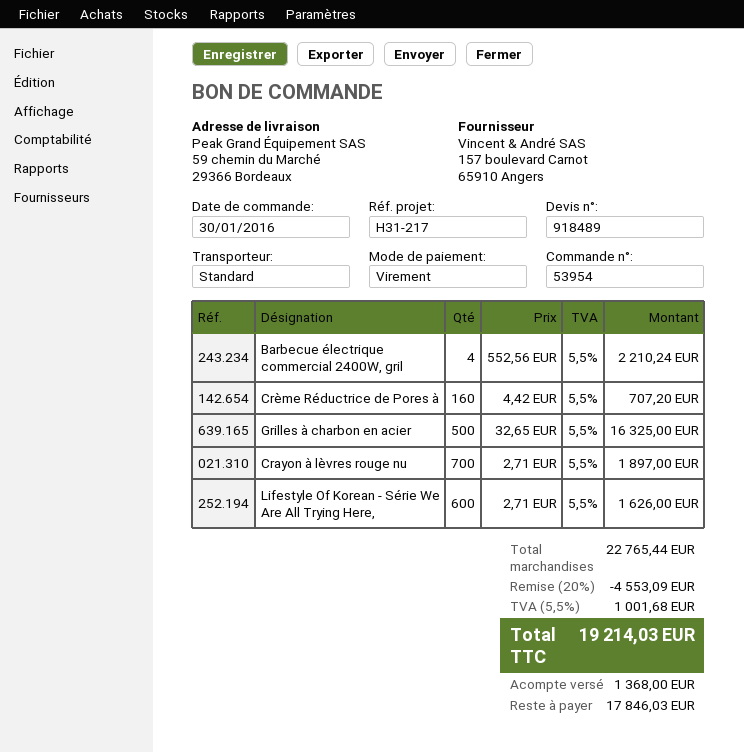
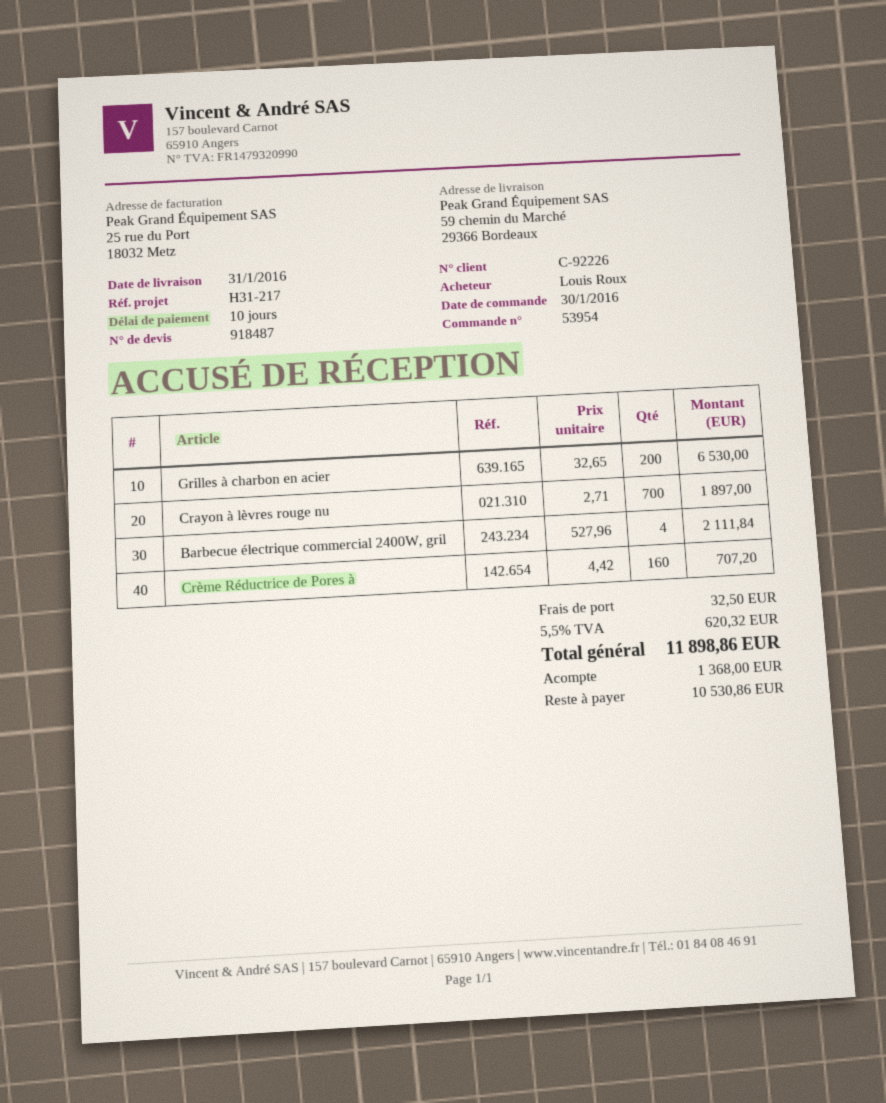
quote number: 918489 -> 918487
Barbecue électrique commercial 2400W, gril: 4 x 552.56 = 2210.24 -> 4 x 527.96 = 2111.84
Grilles à charbon en acier: 500 x 32.65 = 16325.00 -> 200 x 32.65 = 6530.00
Lifestyle Of Korean - Série We Are All Trying Here,: 600 x 2.71 = 1626.00 -> none
discount: 20% = 4553.09 -> none
shipping: none -> 32.50
tax: 5.5% = 1001.68 -> 5.5% = 620.32
total: 19214.03 -> 11898.86
balance: 17846.03 -> 10530.86

